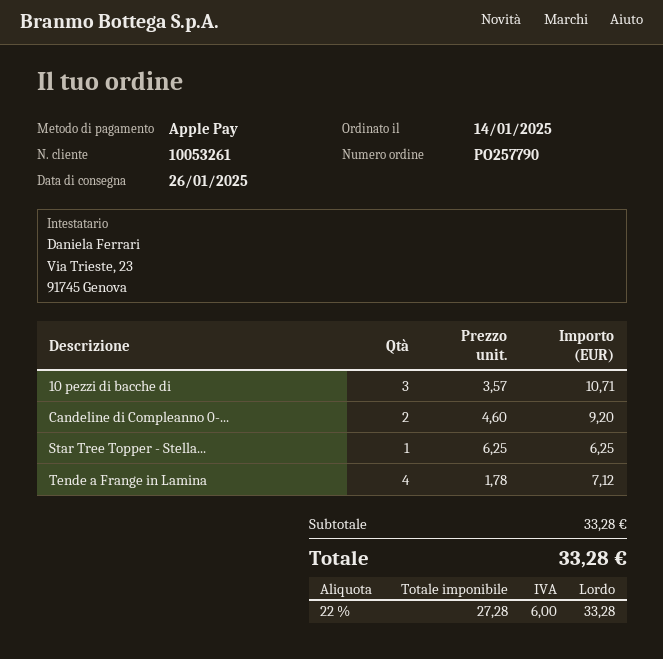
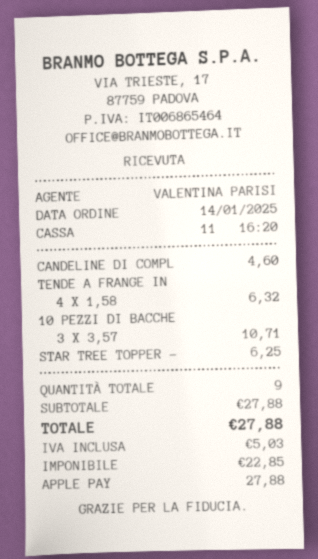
Candeline di Compleanno 0-...: 2 x 4.60 = 9.20 -> 1 x 4.60 = 4.60
Tende a Frange in Lamina: 4 x 1.78 = 7.12 -> 4 x 1.58 = 6.32
subtotal: 33.28 -> 27.88
net: 27.28 -> 22.85
tax: 6.00 -> 5.03
total: 33.28 -> 27.88

